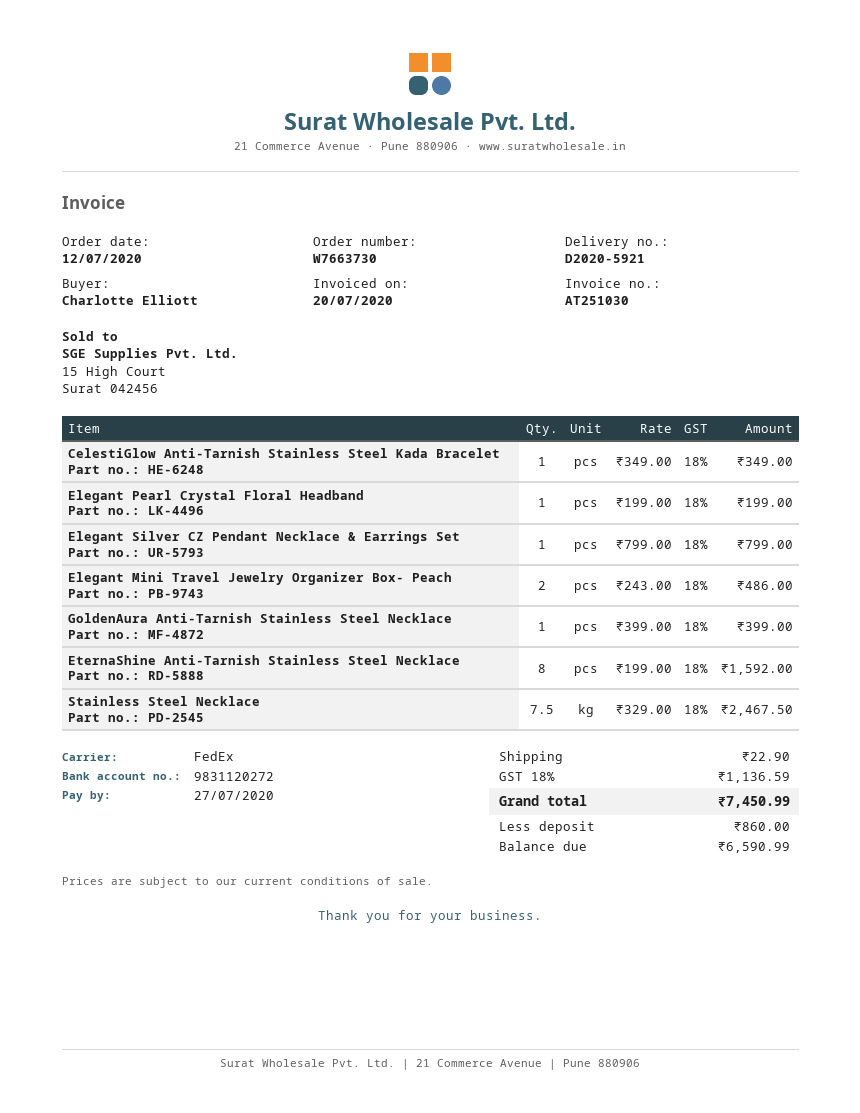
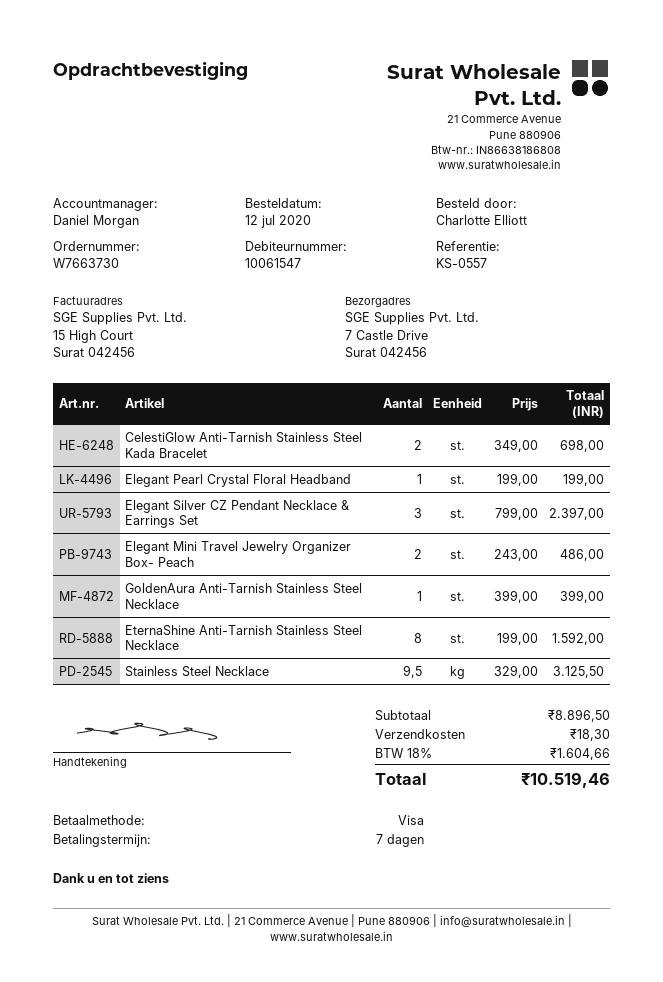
CelestiGlow Anti-Tarnish Stainless Steel Kada Bracelet: 1 x 349.00 = 349.00 -> 2 x 349.00 = 698.00
Elegant Silver CZ Pendant Necklace & Earrings Set: 1 x 799.00 = 799.00 -> 3 x 799.00 = 2397.00
Stainless Steel Necklace: 7.5 x 329.00 = 2467.50 -> 9.5 x 329.00 = 3125.50
shipping: 22.90 -> 18.30
tax: 18% = 1136.59 -> 18% = 1604.66
total: 7450.99 -> 10519.46

